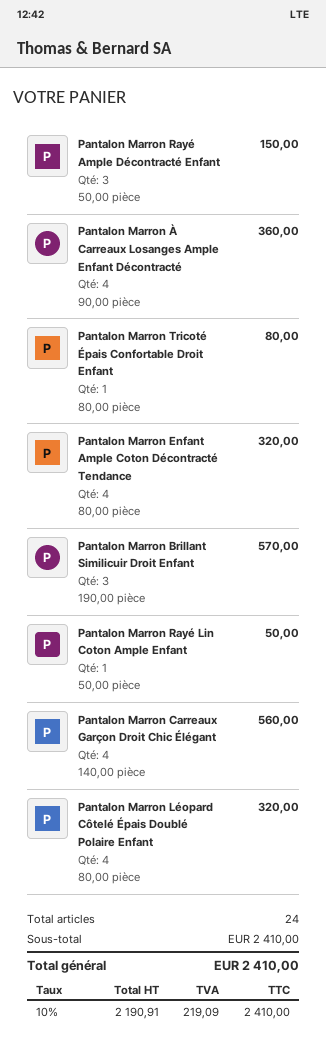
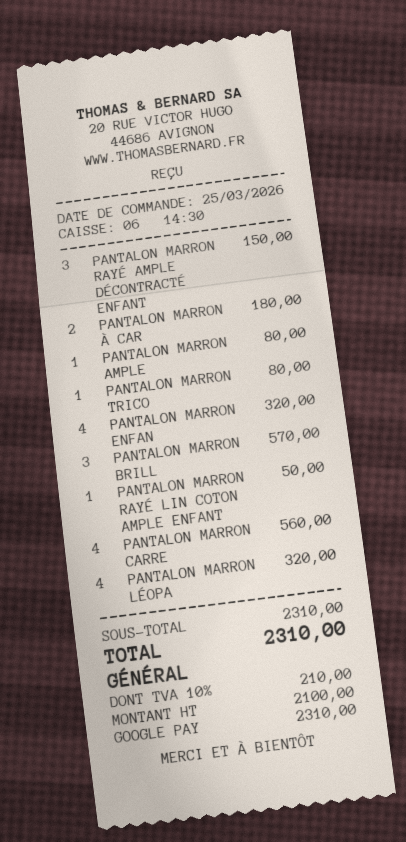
Pantalon Marron À Carreaux Losanges Ample Enfant Décontracté: 4 for 360.00 -> 2 for 180.00
PANTALON MARRON AMPLE: none -> 1 for 80.00
subtotal: 2410.00 -> 2310.00
net: 2190.91 -> 2100.00
tax: 10% = 219.09 -> 10% = 210.00
total: 2410.00 -> 2310.00

